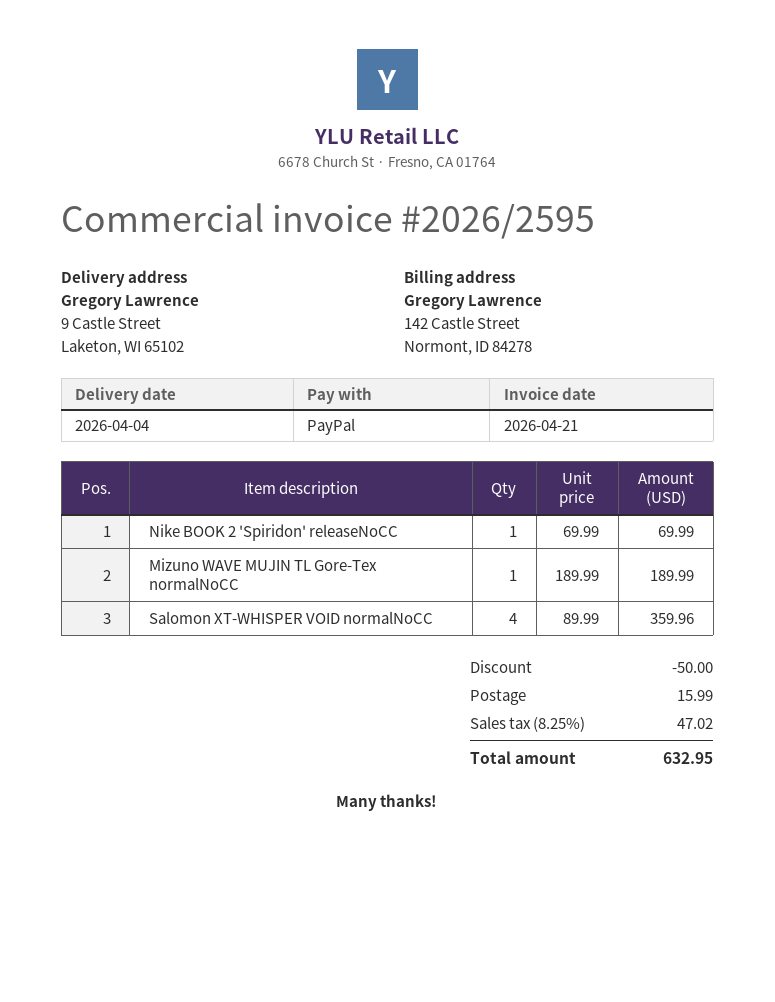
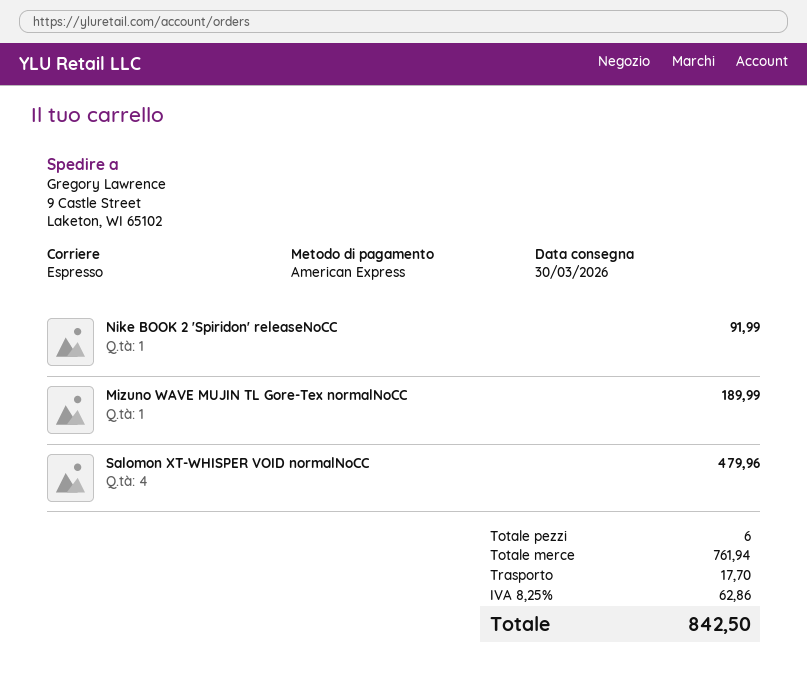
delivery date: 2026-04-04 -> 2026-03-30
payment method: PayPal -> American Express
Nike BOOK 2 'Spiridon' releaseNoCC: 1 for 69.99 -> 1 for 91.99
Salomon XT-WHISPER VOID normalNoCC: 4 for 359.96 -> 4 for 479.96
discount: 50.00 -> none
shipping: 15.99 -> 17.70
tax: 8.25% = 47.02 -> 8.25% = 62.86
total: 632.95 -> 842.50

